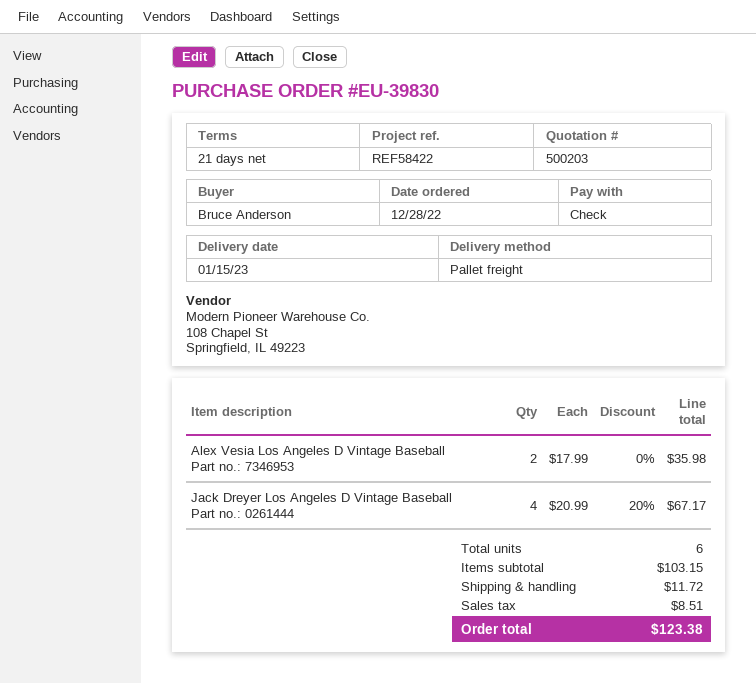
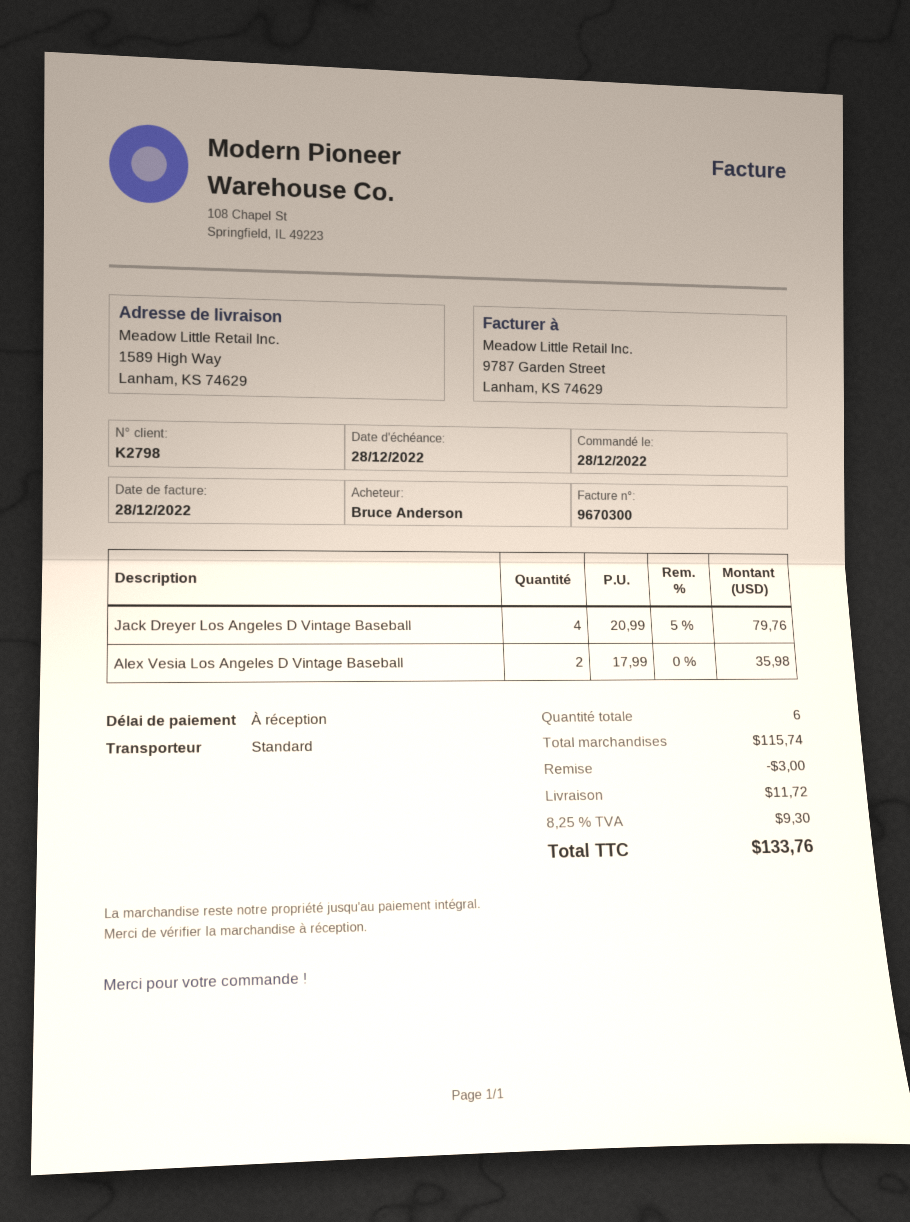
payment terms: 21 days -> on receipt
shipping method: pallet freight -> standard
Jack Dreyer Los Angeles D Vintage Baseball: 4 x 20.99 - 20% = 67.17 -> 4 x 20.99 - 5% = 79.76
subtotal: 103.15 -> 115.74
discount: none -> 3.00
tax: 8.51 -> 9.30
total: 123.38 -> 133.76

